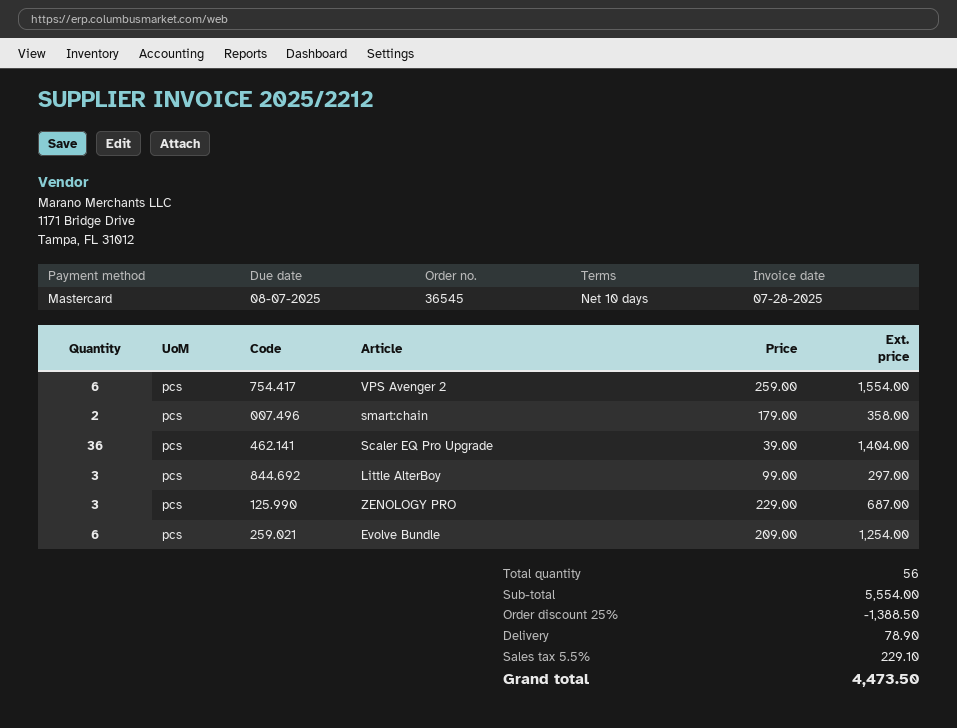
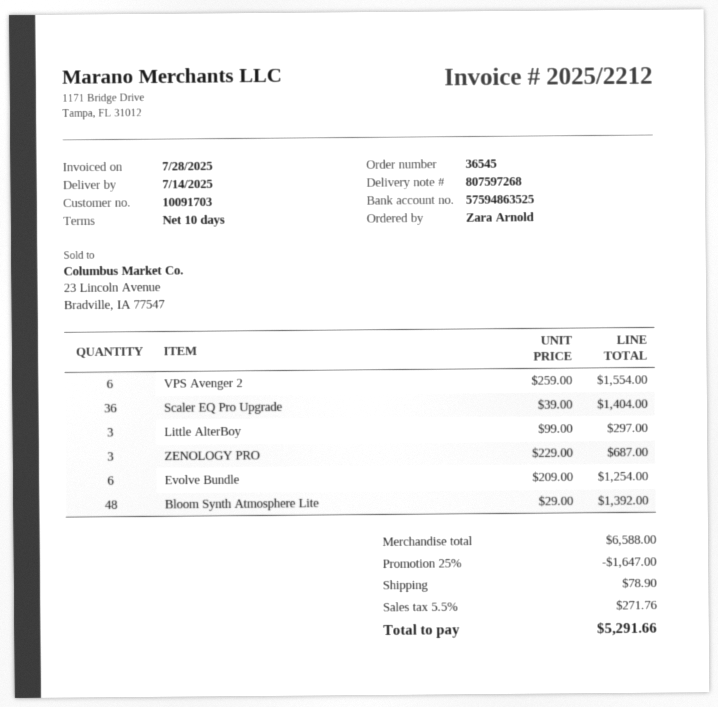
smart:chain: 2 x 179.00 = 358.00 -> none
Bloom Synth Atmosphere Lite: none -> 48 x 29.00 = 1392.00
subtotal: 5554.00 -> 6588.00
discount: 25% = 1388.50 -> 25% = 1647.00
tax: 5.5% = 229.10 -> 5.5% = 271.76
total: 4473.50 -> 5291.66

